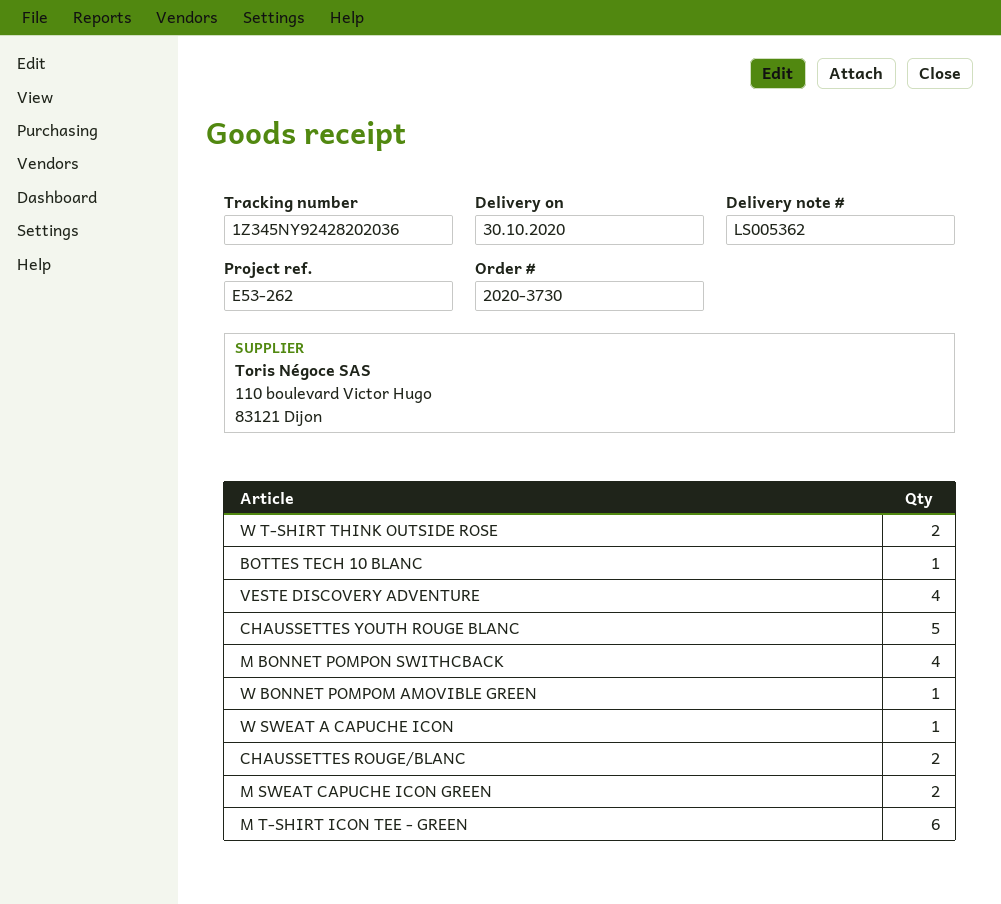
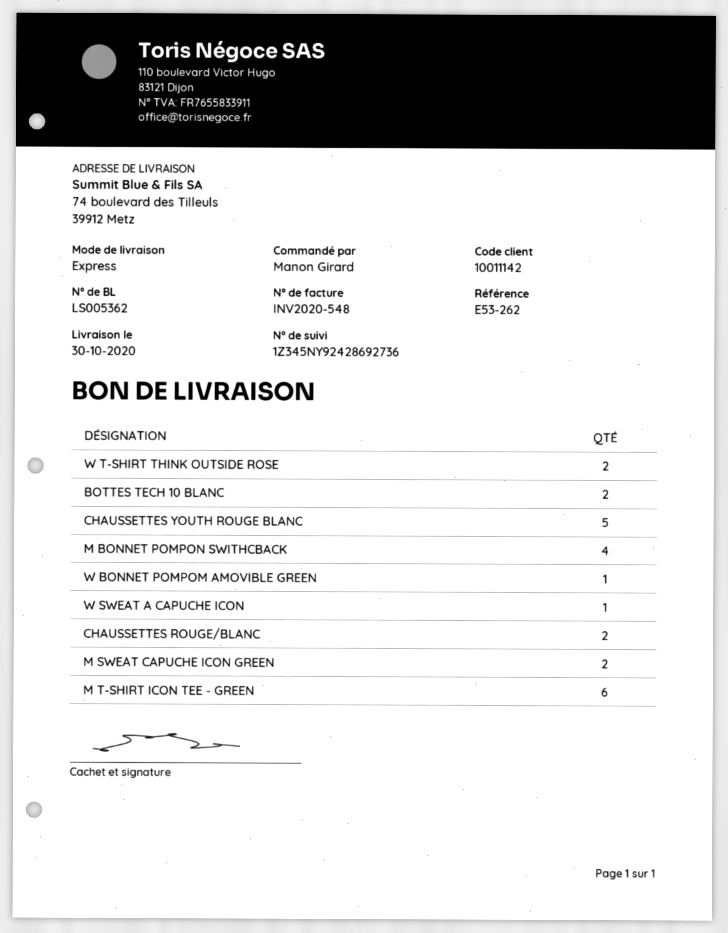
tracking number: 1Z345NY92428202036 -> 1Z345NY92428692736
BOTTES TECH 10 BLANC: 1 -> 2
VESTE DISCOVERY ADVENTURE: 4 -> none

